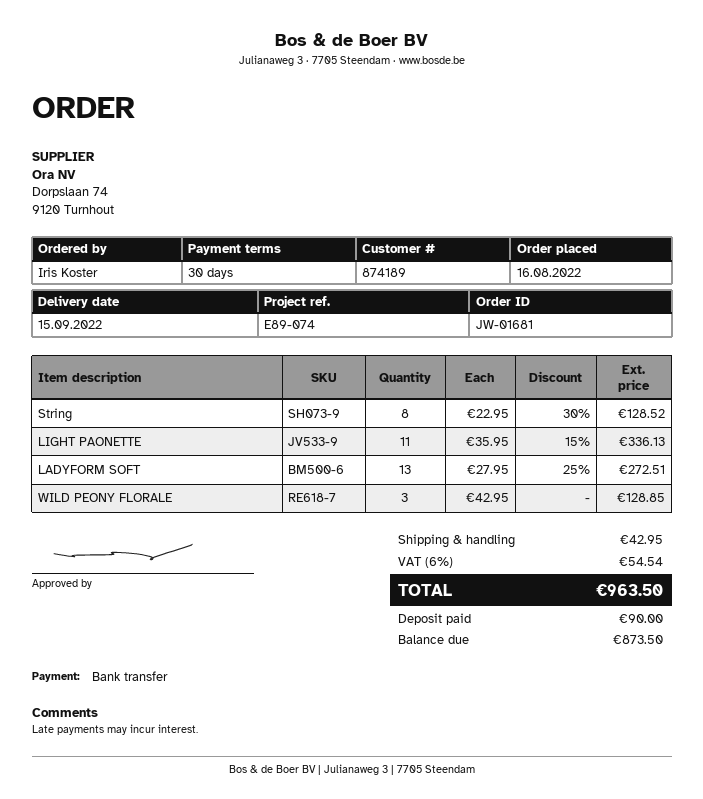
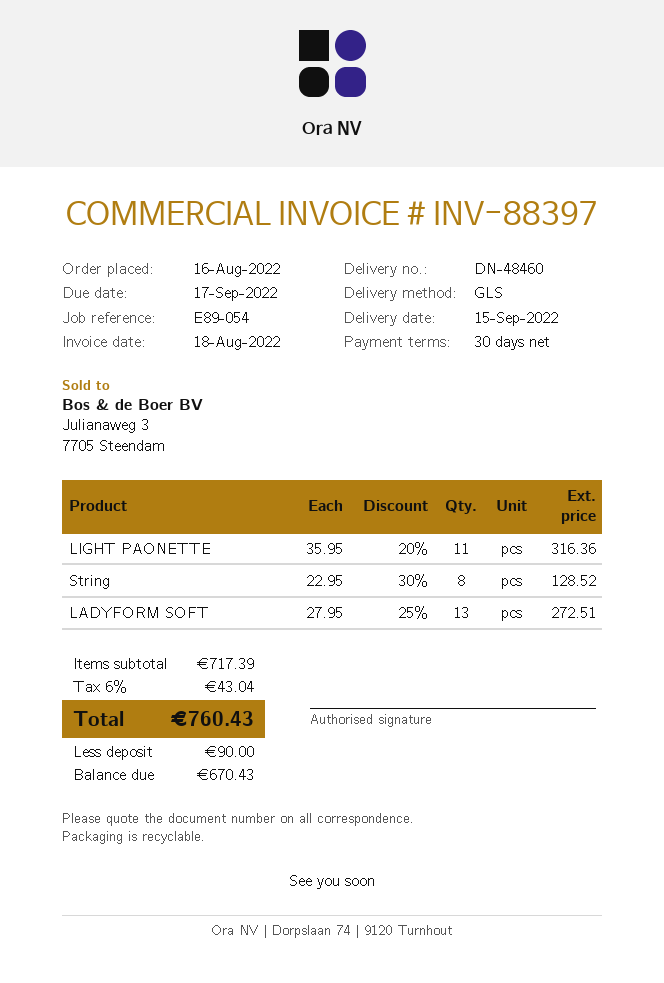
reference: E89-074 -> E89-054
LIGHT PAONETTE: 11 x 35.95 - 15% = 336.13 -> 11 x 35.95 - 20% = 316.36
WILD PEONY FLORALE: 3 x 42.95 = 128.85 -> none
shipping: 42.95 -> none
tax: 6% = 54.54 -> 6% = 43.04
total: 963.50 -> 760.43
balance: 873.50 -> 670.43

